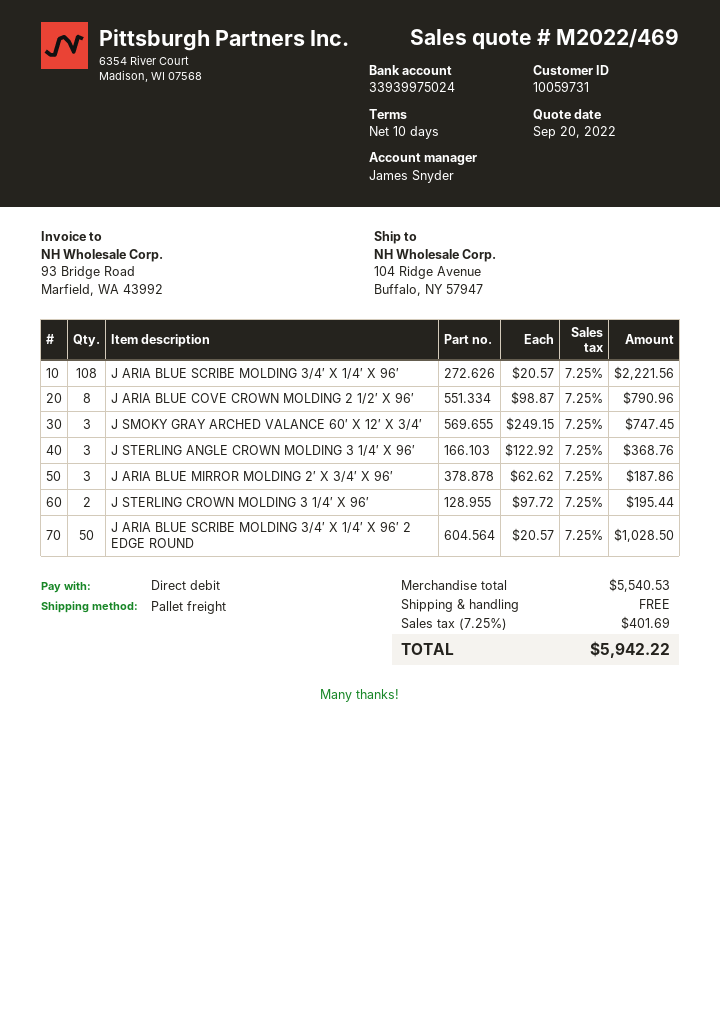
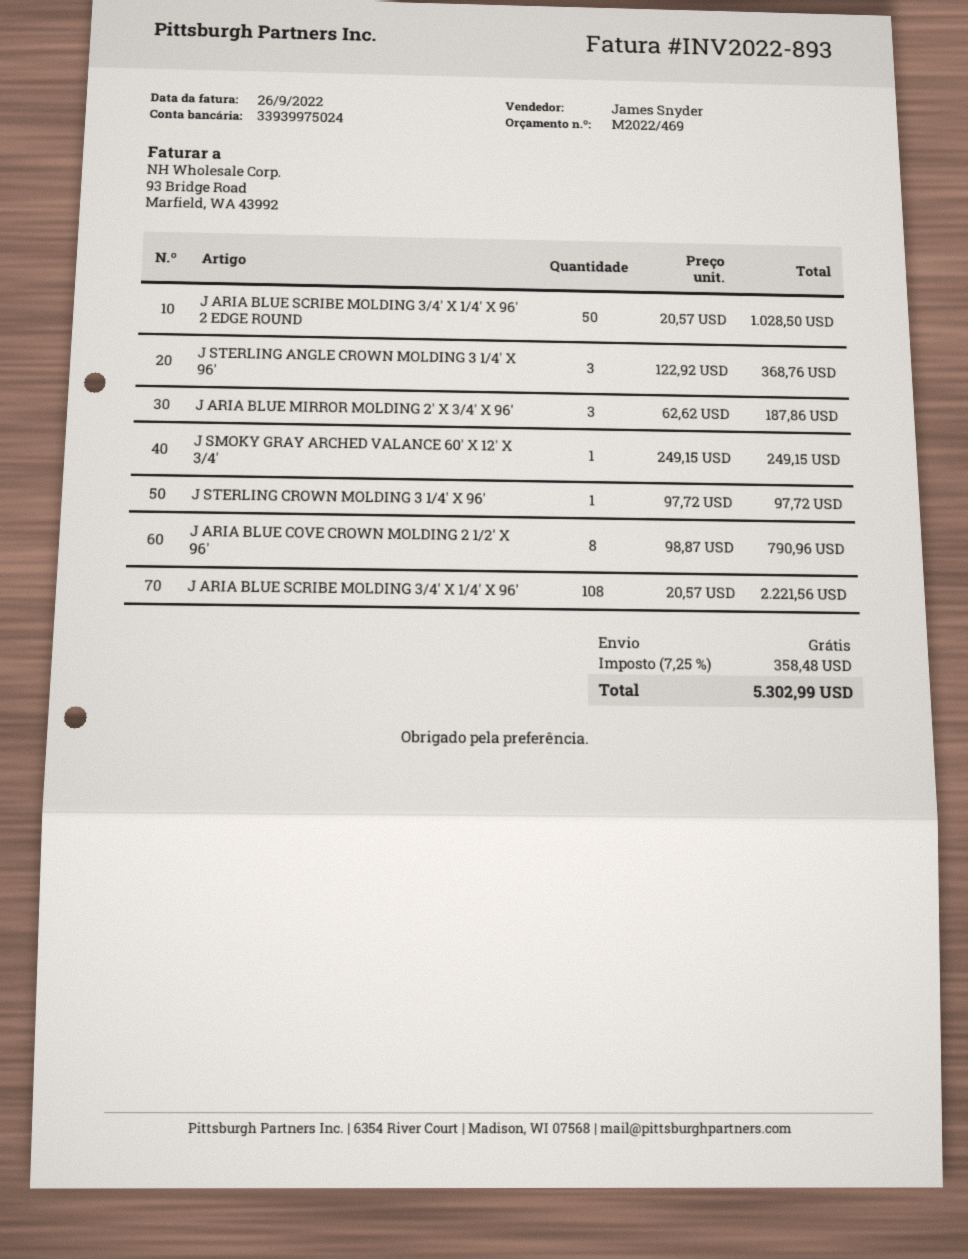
J SMOKY GRAY ARCHED VALANCE 60′ X 12′ X 3/4′: 3 x 249.15 = 747.45 -> 1 x 249.15 = 249.15
J STERLING CROWN MOLDING 3 1/4′ X 96′: 2 x 97.72 = 195.44 -> 1 x 97.72 = 97.72
tax: 7.25% = 401.69 -> 7.25% = 358.48
total: 5942.22 -> 5302.99

